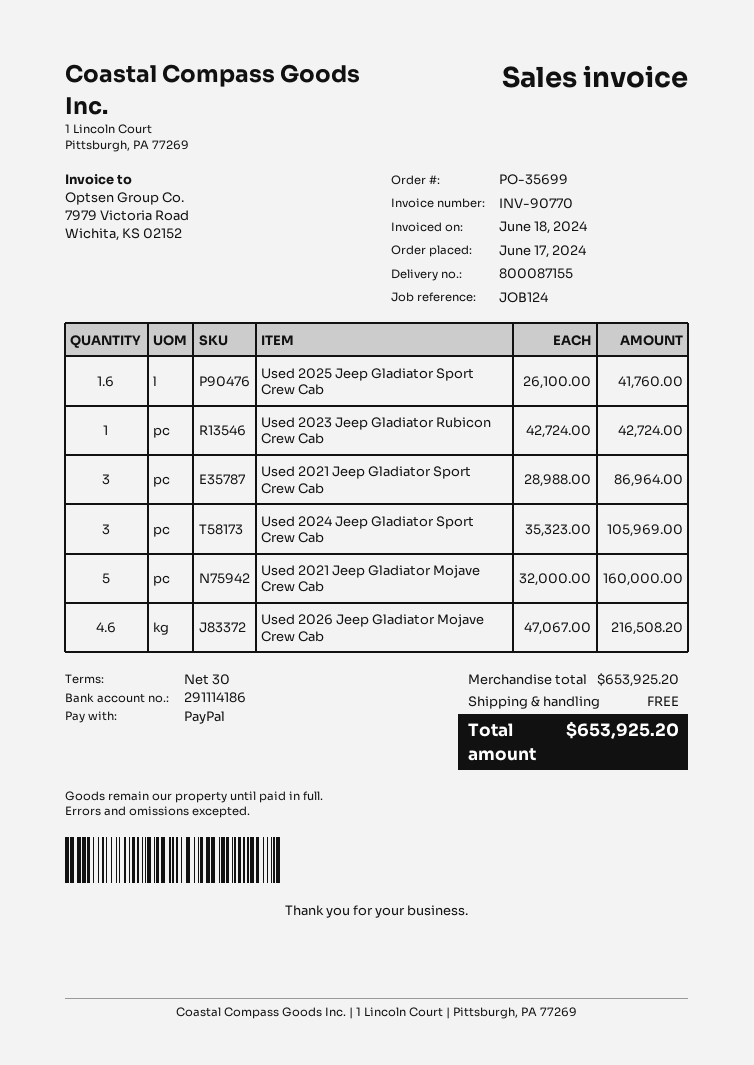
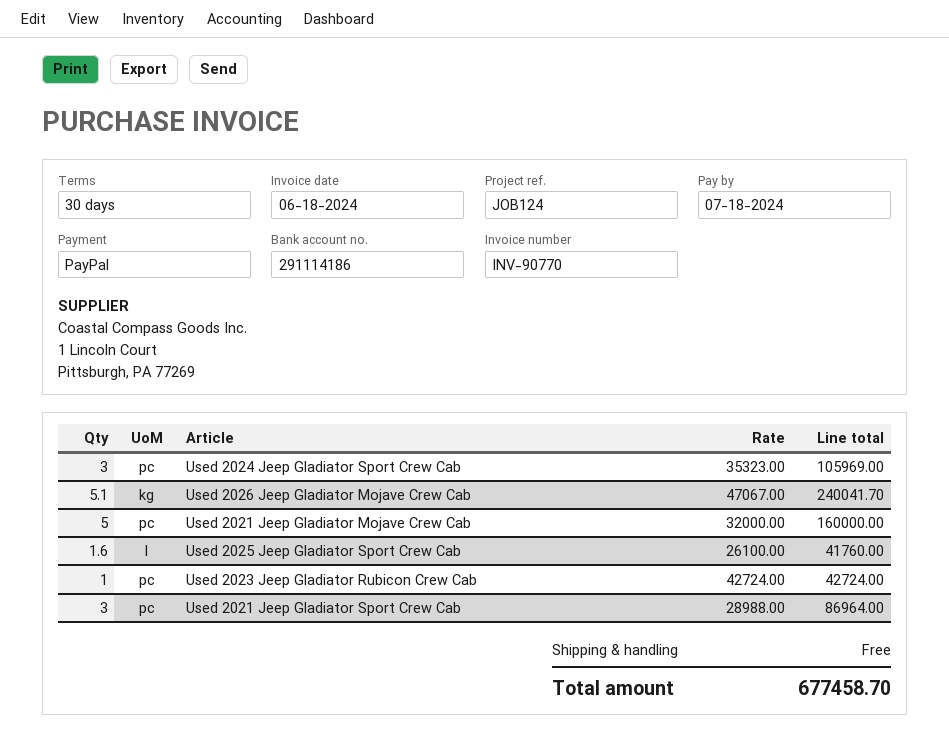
Used 2026 Jeep Gladiator Mojave Crew Cab: 4.6 x 47067.00 = 216508.20 -> 5.1 x 47067.00 = 240041.70
total: 653925.20 -> 677458.70

